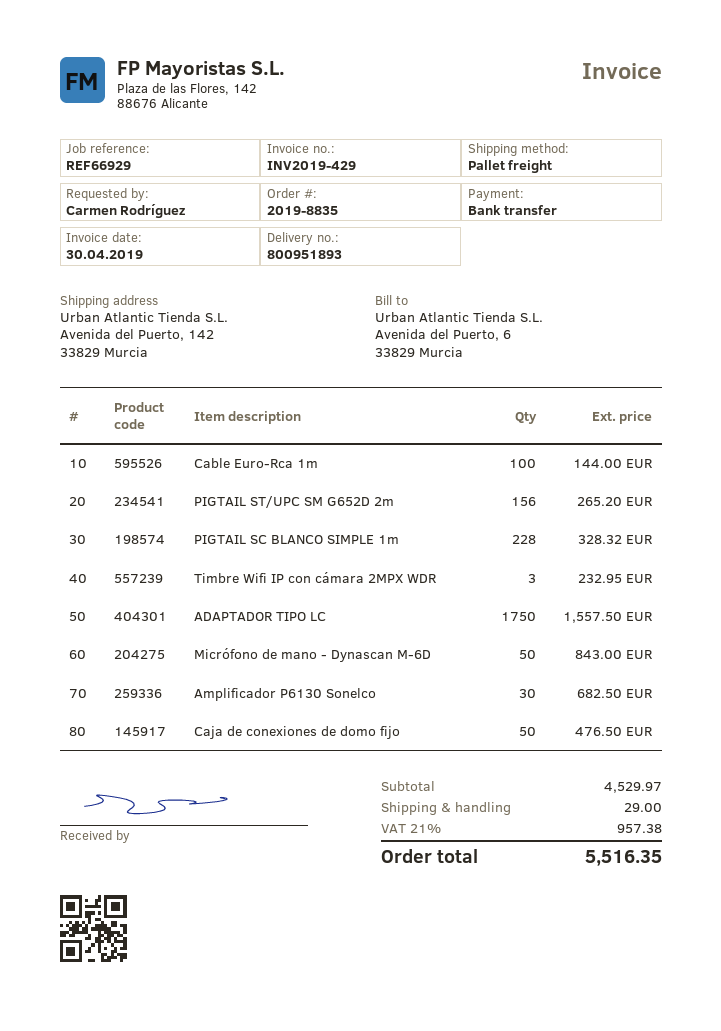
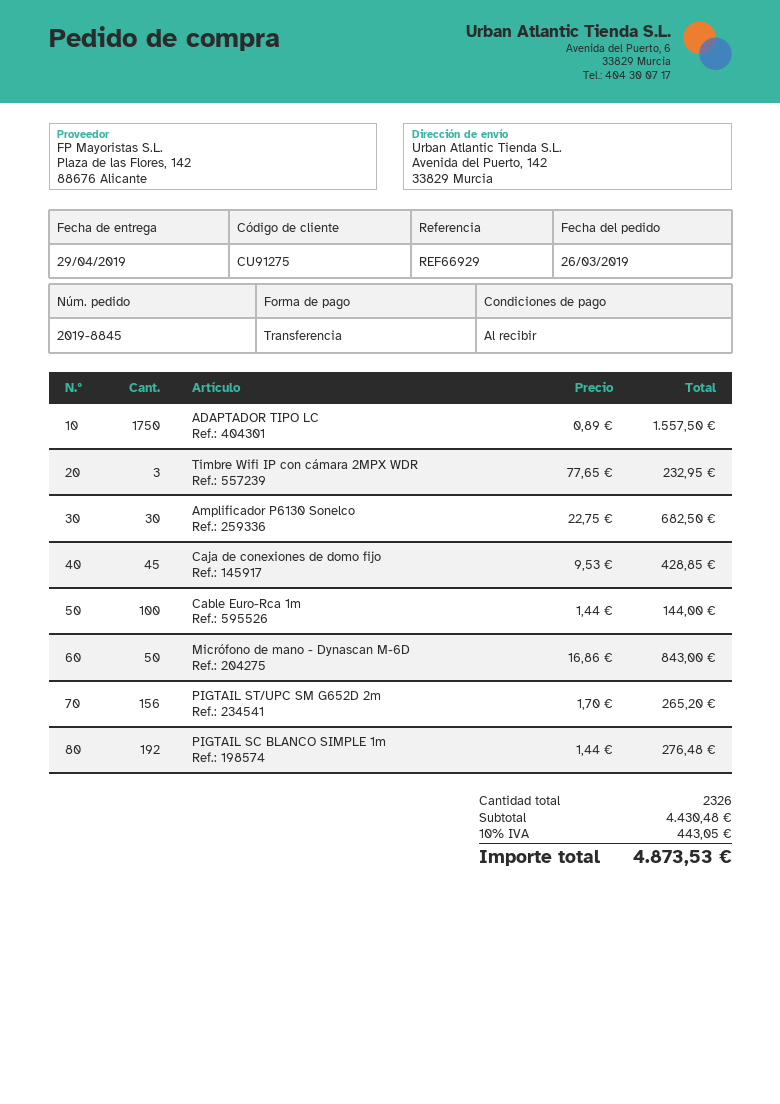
order number: 2019-8835 -> 2019-8845
PIGTAIL SC BLANCO SIMPLE 1m: 228 for 328.32 -> 192 for 276.48
Caja de conexiones de domo fijo: 50 for 476.50 -> 45 for 428.85
subtotal: 4529.97 -> 4430.48
shipping: 29.00 -> none
tax: 21% = 957.38 -> 10% = 443.05
total: 5516.35 -> 4873.53

